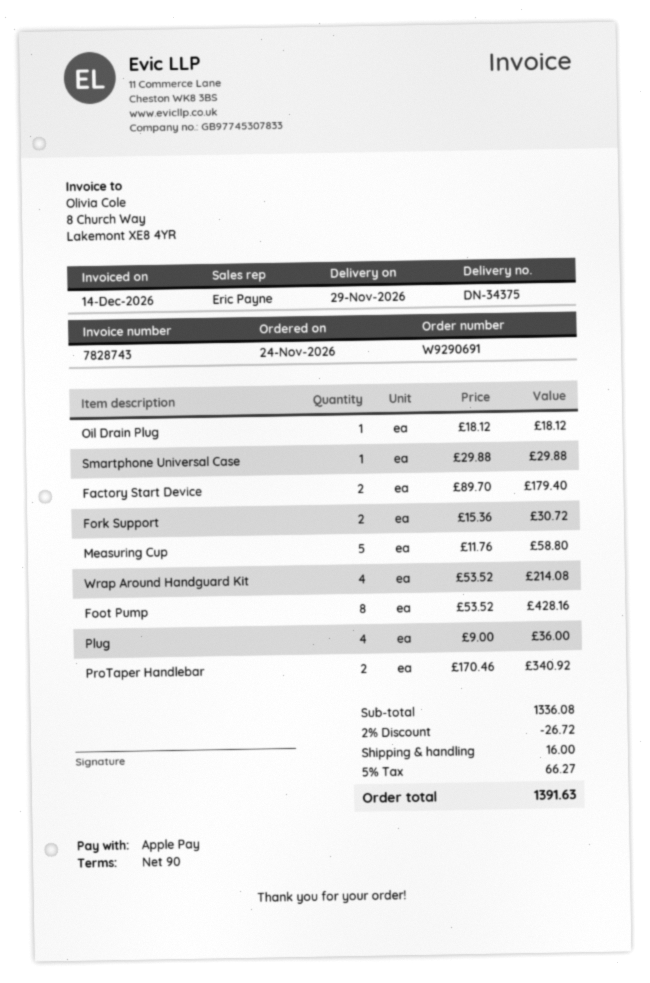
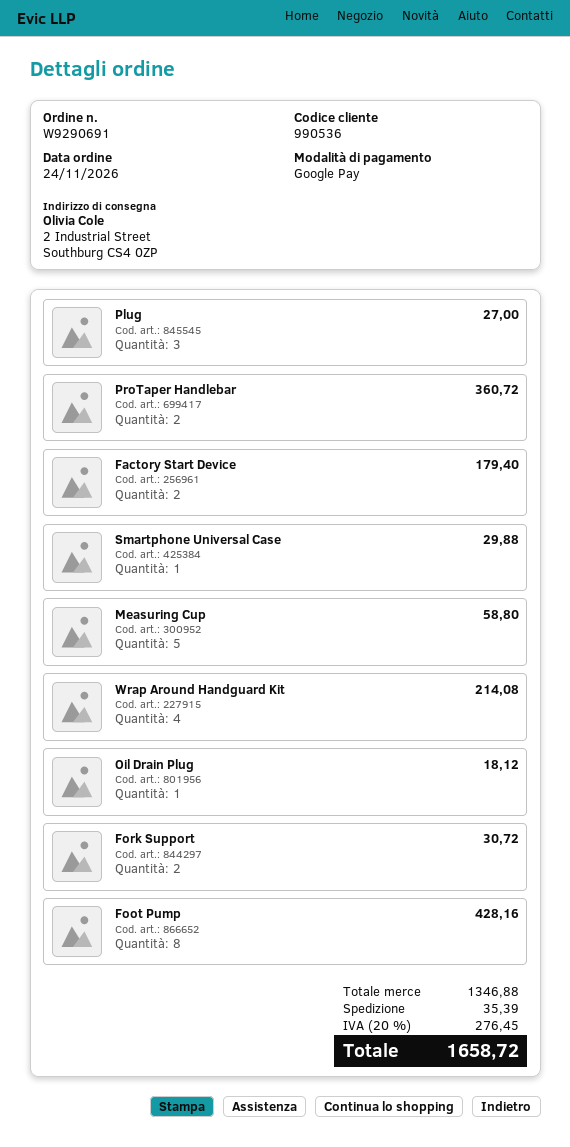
payment method: Apple Pay -> Google Pay
Plug: 4 for 36.00 -> 3 for 27.00
ProTaper Handlebar: 2 for 340.92 -> 2 for 360.72
subtotal: 1336.08 -> 1346.88
discount: 2% = 26.72 -> none
shipping: 16.00 -> 35.39
tax: 5% = 66.27 -> 20% = 276.45
total: 1391.63 -> 1658.72

